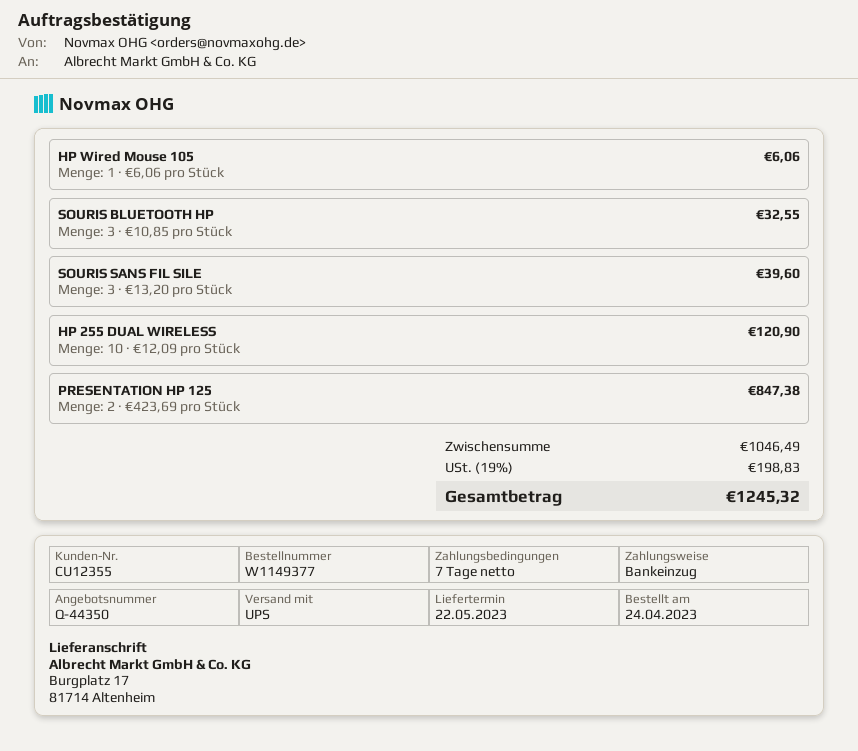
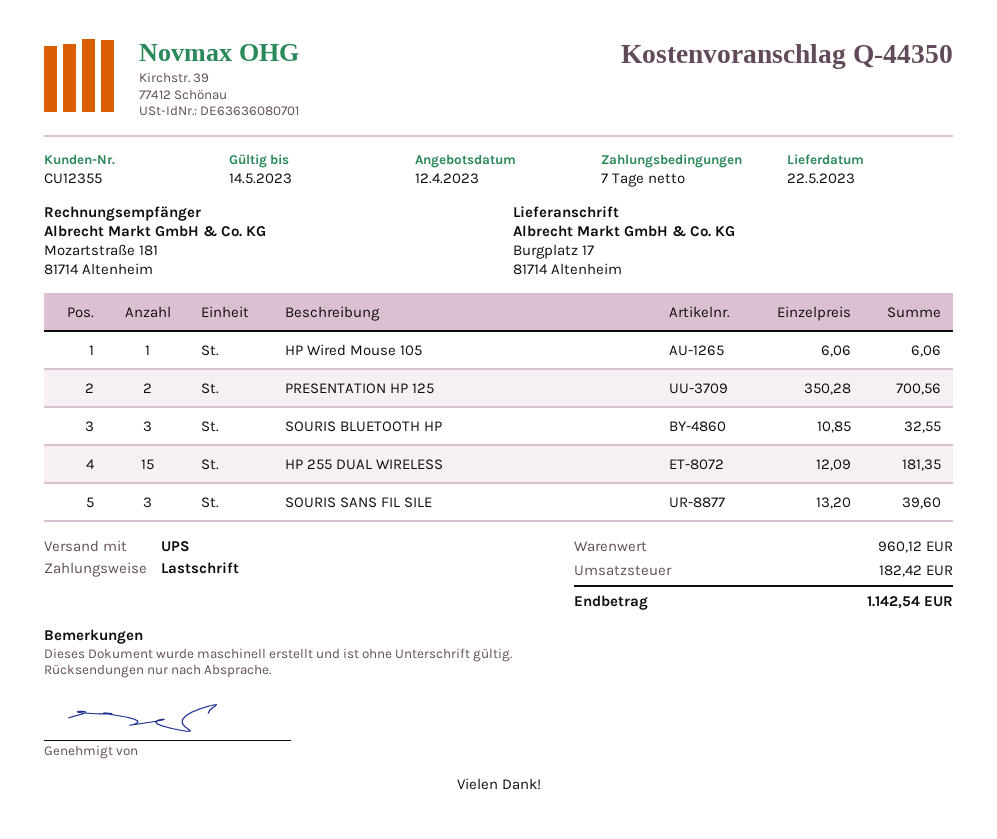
HP 255 DUAL WIRELESS: 10 x 12.09 = 120.90 -> 15 x 12.09 = 181.35
PRESENTATION HP 125: 2 x 423.69 = 847.38 -> 2 x 350.28 = 700.56
subtotal: 1046.49 -> 960.12
tax: 198.83 -> 182.42
total: 1245.32 -> 1142.54

